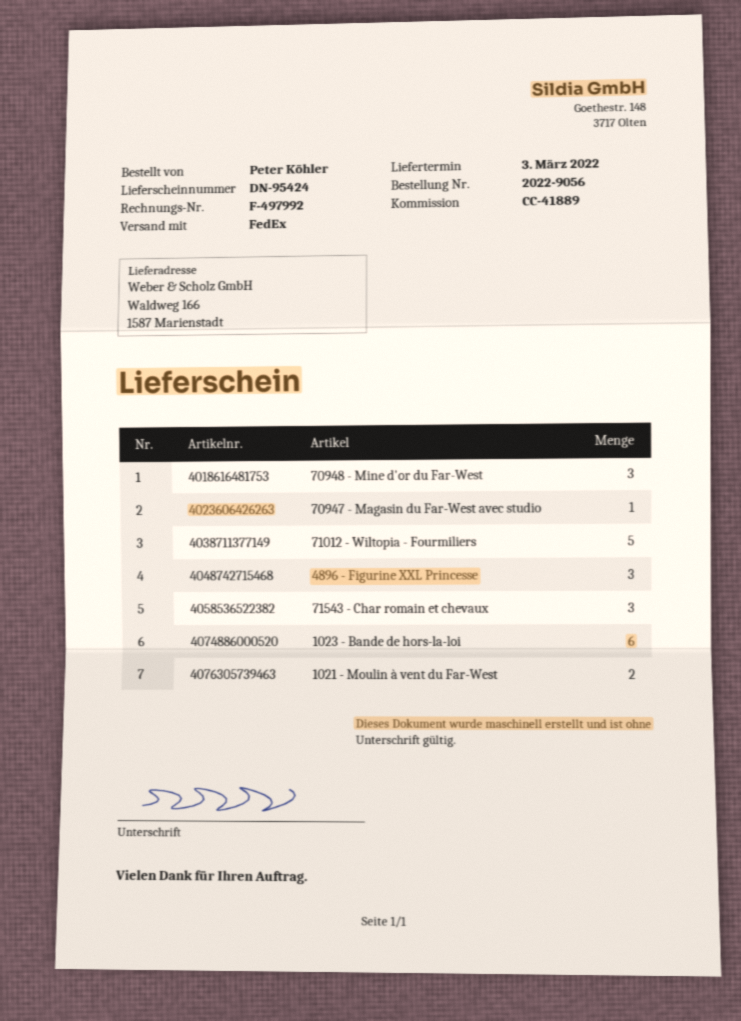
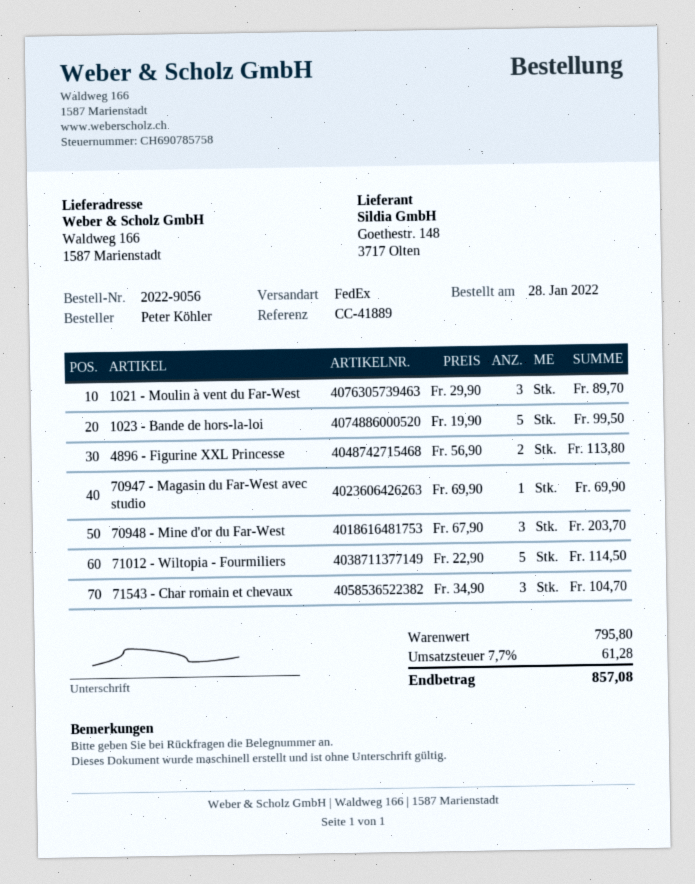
4896 - Figurine XXL Princesse: 3 -> 2
1023 - Bande de hors-la-loi: 6 -> 5
1021 - Moulin à vent du Far-West: 2 -> 3

